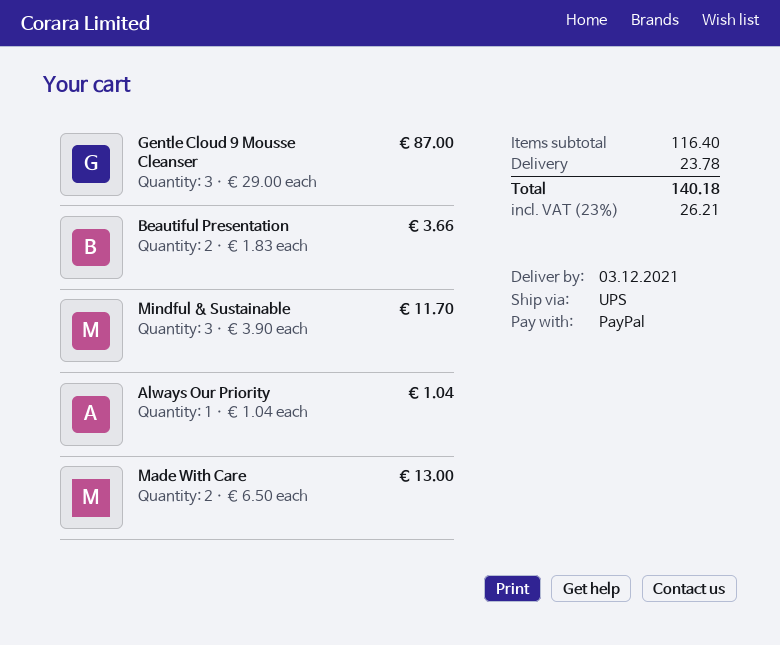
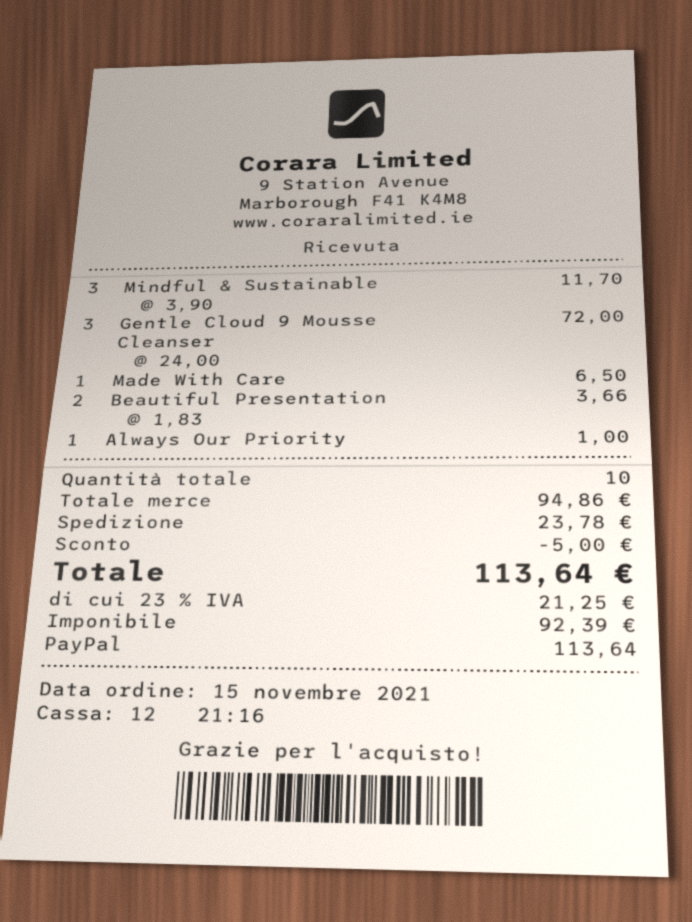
Gentle Cloud 9 Mousse Cleanser: 3 x 29.00 = 87.00 -> 3 x 24.00 = 72.00
Always Our Priority: 1 x 1.04 = 1.04 -> 1 x 1.00 = 1.00
Made With Care: 2 x 6.50 = 13.00 -> 1 x 6.50 = 6.50
subtotal: 116.40 -> 94.86
discount: none -> 5.00
tax: 23% = 26.21 -> 23% = 21.25
total: 140.18 -> 113.64

